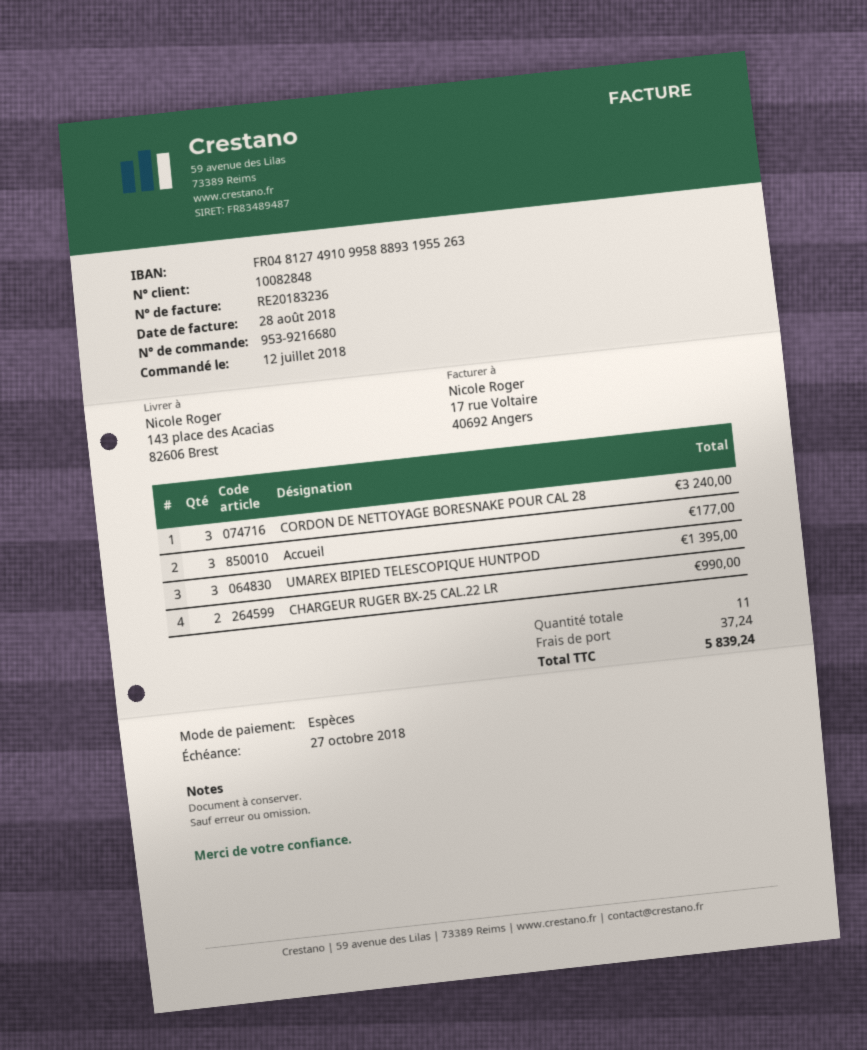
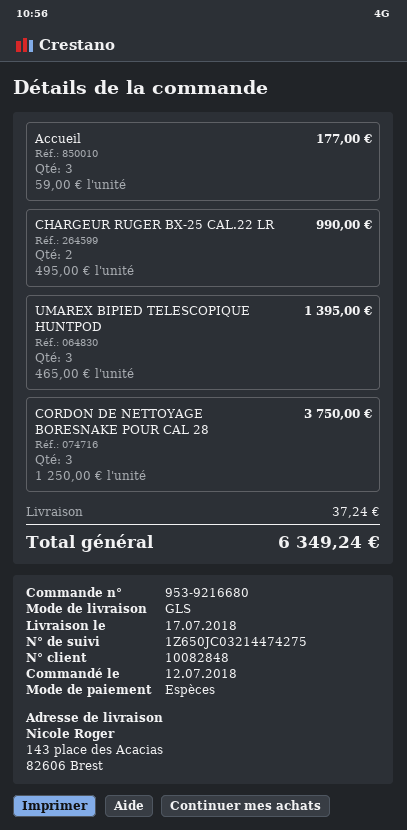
CORDON DE NETTOYAGE BORESNAKE POUR CAL 28: 3 for 3240.00 -> 3 for 3750.00
total: 5839.24 -> 6349.24

